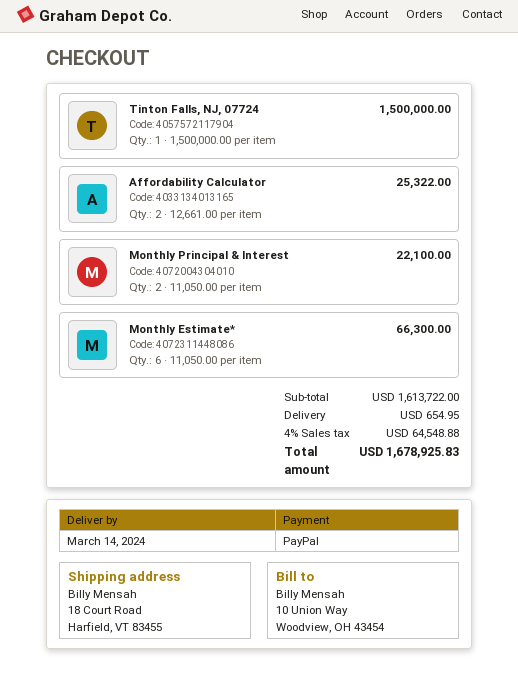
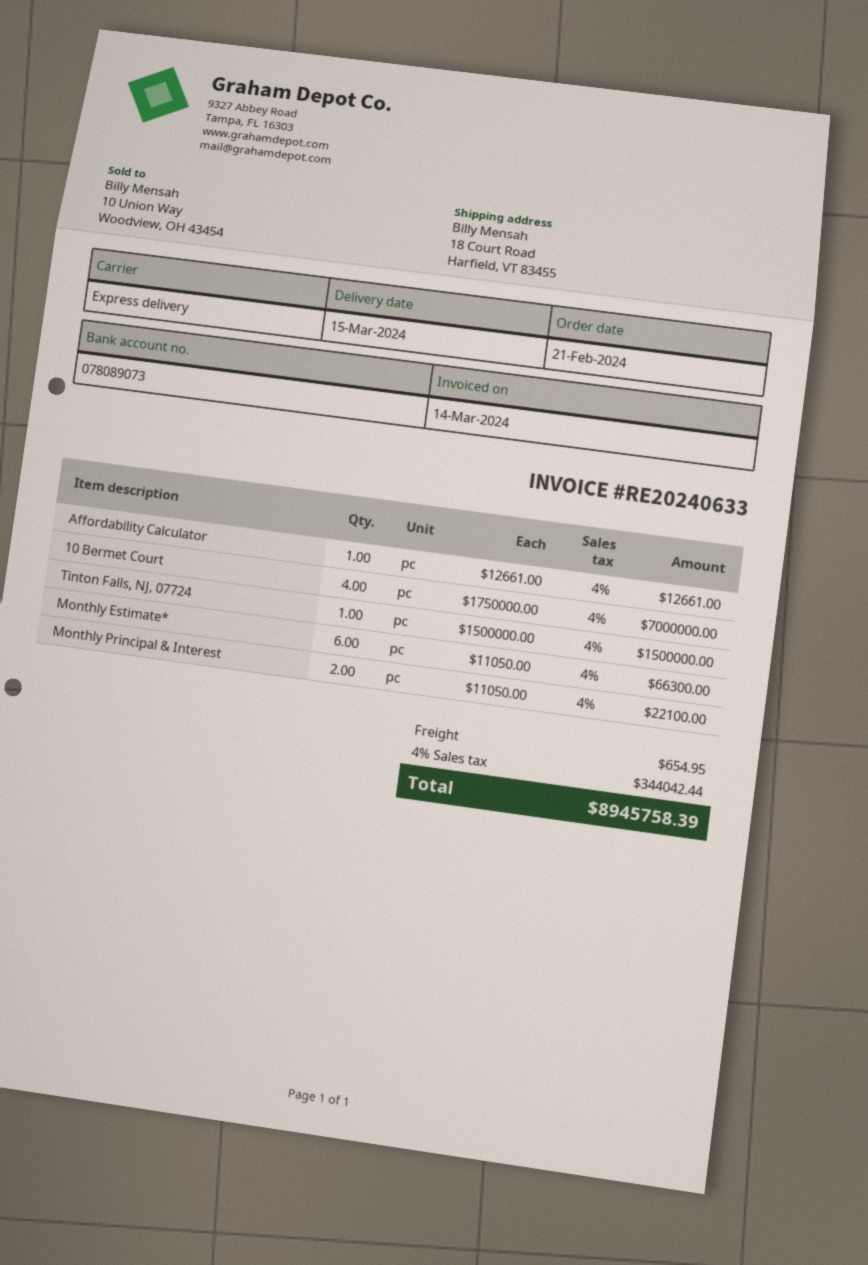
delivery date: 2024-03-14 -> 2024-03-15
Affordability Calculator: 2 x 12661.00 = 25322.00 -> 1 x 12661.00 = 12661.00
10 Bermet Court: none -> 4 x 1750000.00 = 7000000.00
tax: 4% = 64548.88 -> 4% = 344042.44
total: 1678925.83 -> 8945758.39

